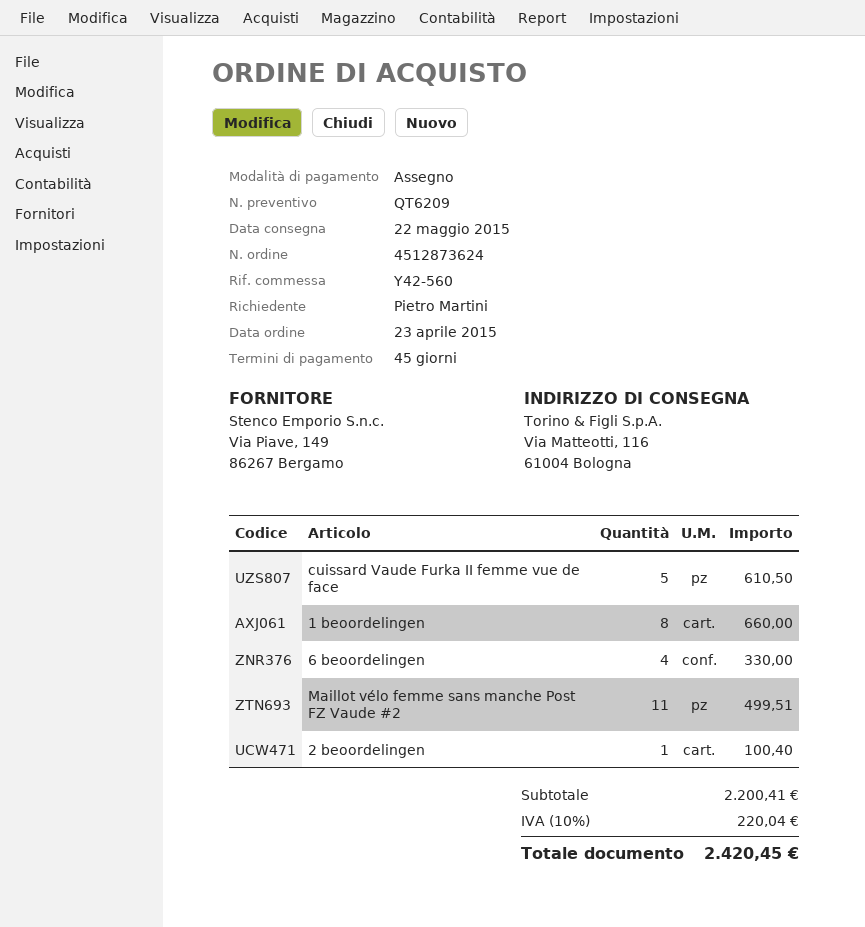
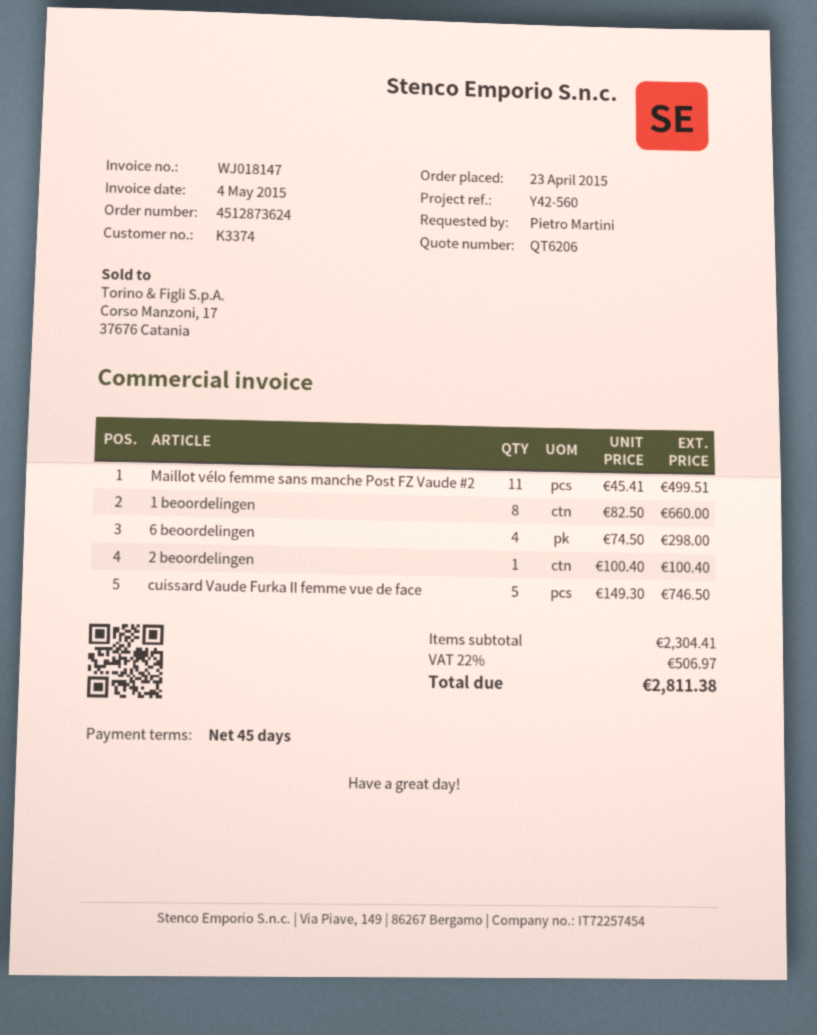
quote number: QT6209 -> QT6206
cuissard Vaude Furka II femme vue de face: 5 for 610.50 -> 5 for 746.50
6 beoordelingen: 4 for 330.00 -> 4 for 298.00
subtotal: 2200.41 -> 2304.41
tax: 10% = 220.04 -> 22% = 506.97
total: 2420.45 -> 2811.38

